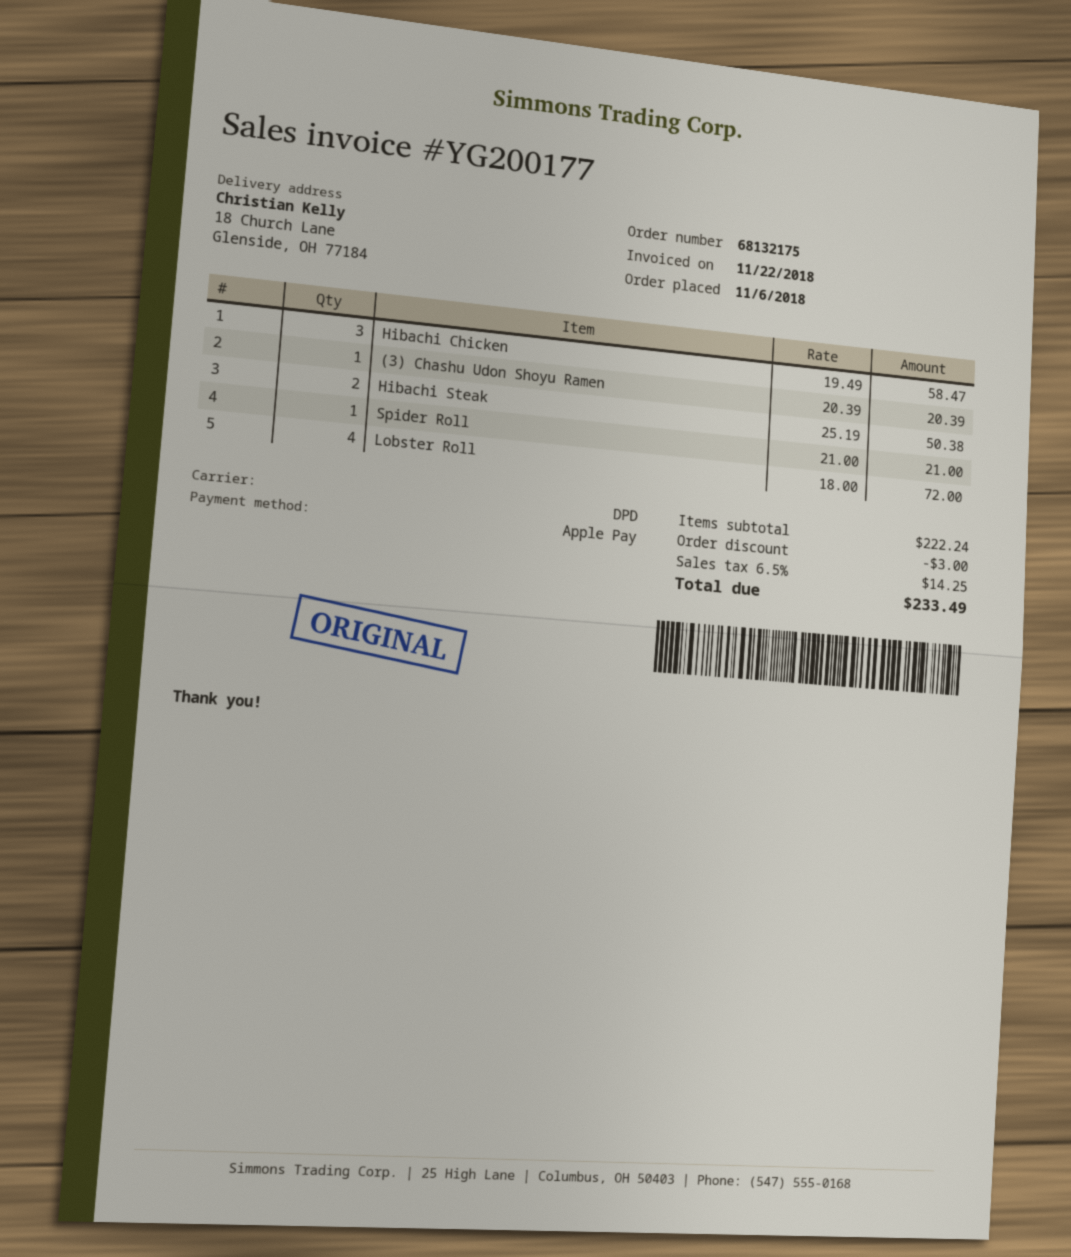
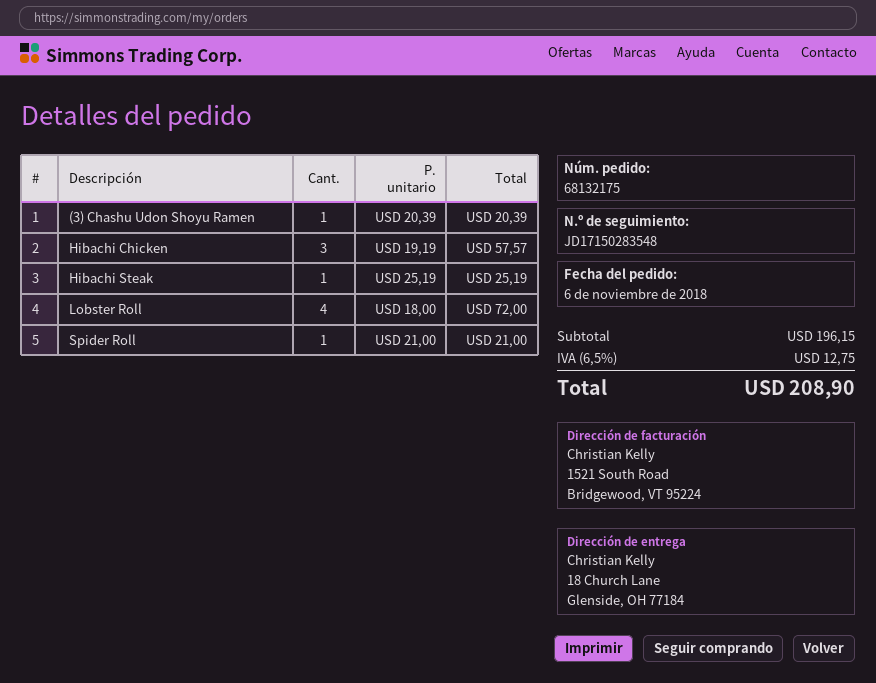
Hibachi Chicken: 3 x 19.49 = 58.47 -> 3 x 19.19 = 57.57
Hibachi Steak: 2 x 25.19 = 50.38 -> 1 x 25.19 = 25.19
subtotal: 222.24 -> 196.15
discount: 3.00 -> none
tax: 6.5% = 14.25 -> 6.5% = 12.75
total: 233.49 -> 208.90

